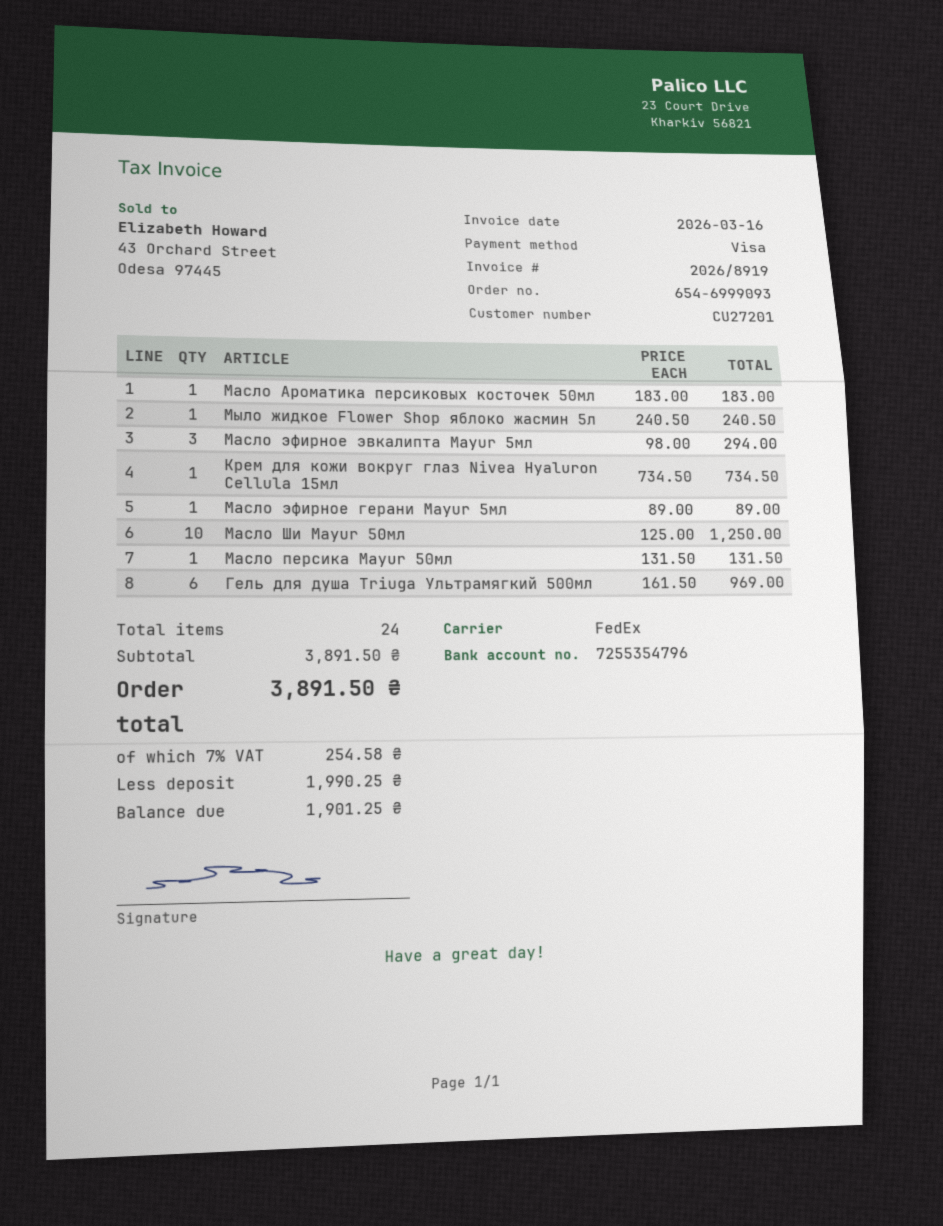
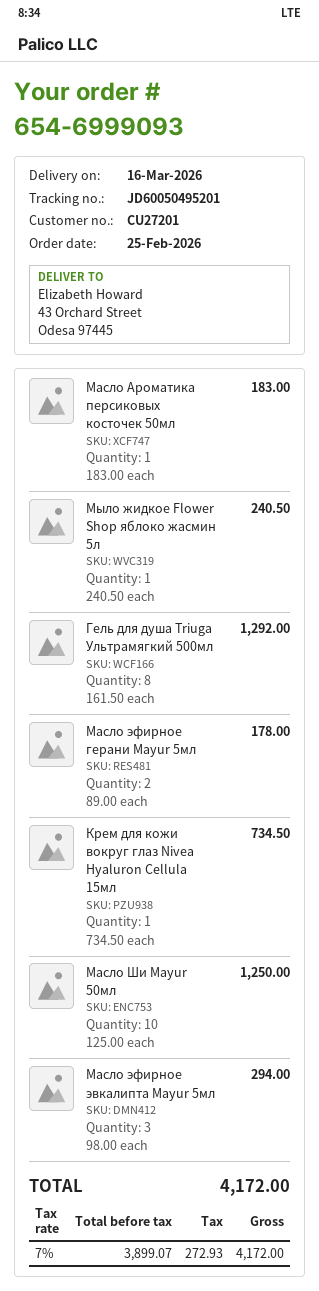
Масло эфирное герани Mayur 5мл: 1 x 89.00 = 89.00 -> 2 x 89.00 = 178.00
Масло персика Mayur 50мл: 1 x 131.50 = 131.50 -> none
Гель для душа Triuga Ультрамягкий 500мл: 6 x 161.50 = 969.00 -> 8 x 161.50 = 1292.00
tax: 7% = 254.58 -> 7% = 272.93
total: 3891.50 -> 4172.00

